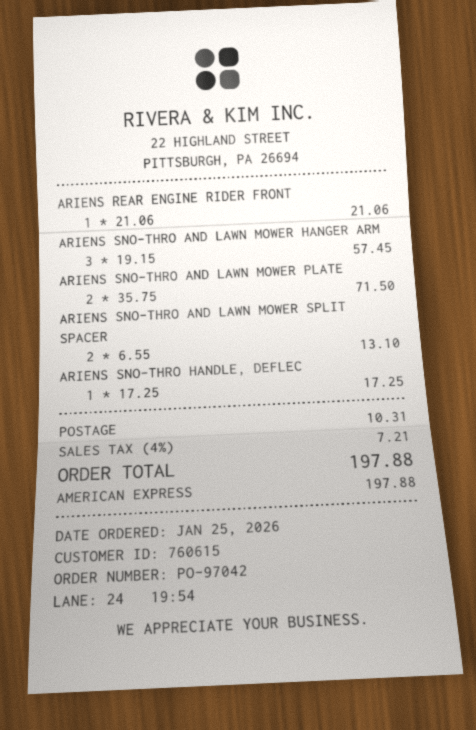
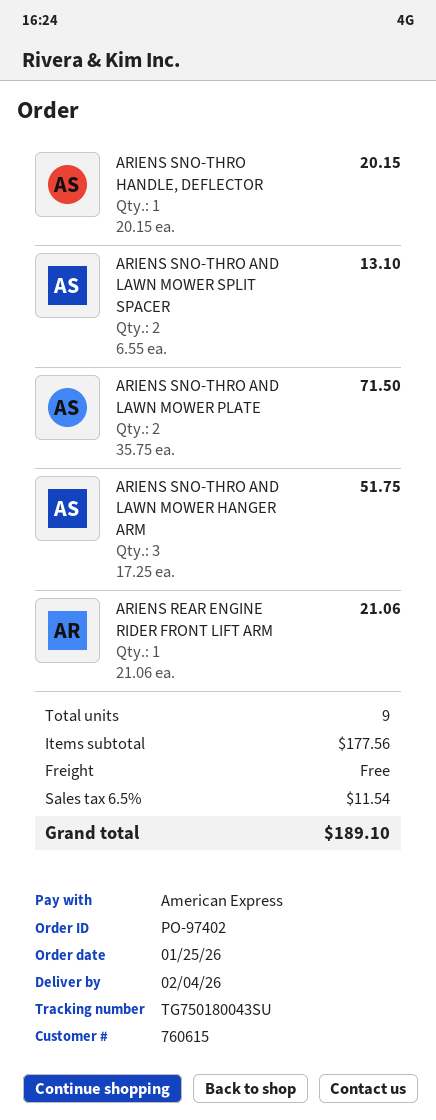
order number: PO-97042 -> PO-97402
ARIENS SNO-THRO AND LAWN MOWER HANGER ARM: 3 x 19.15 = 57.45 -> 3 x 17.25 = 51.75
ARIENS SNO-THRO HANDLE, DEFLEC: 1 x 17.25 = 17.25 -> 1 x 20.15 = 20.15
shipping: 10.31 -> 0.00
tax: 4% = 7.21 -> 6.5% = 11.54
total: 197.88 -> 189.10

